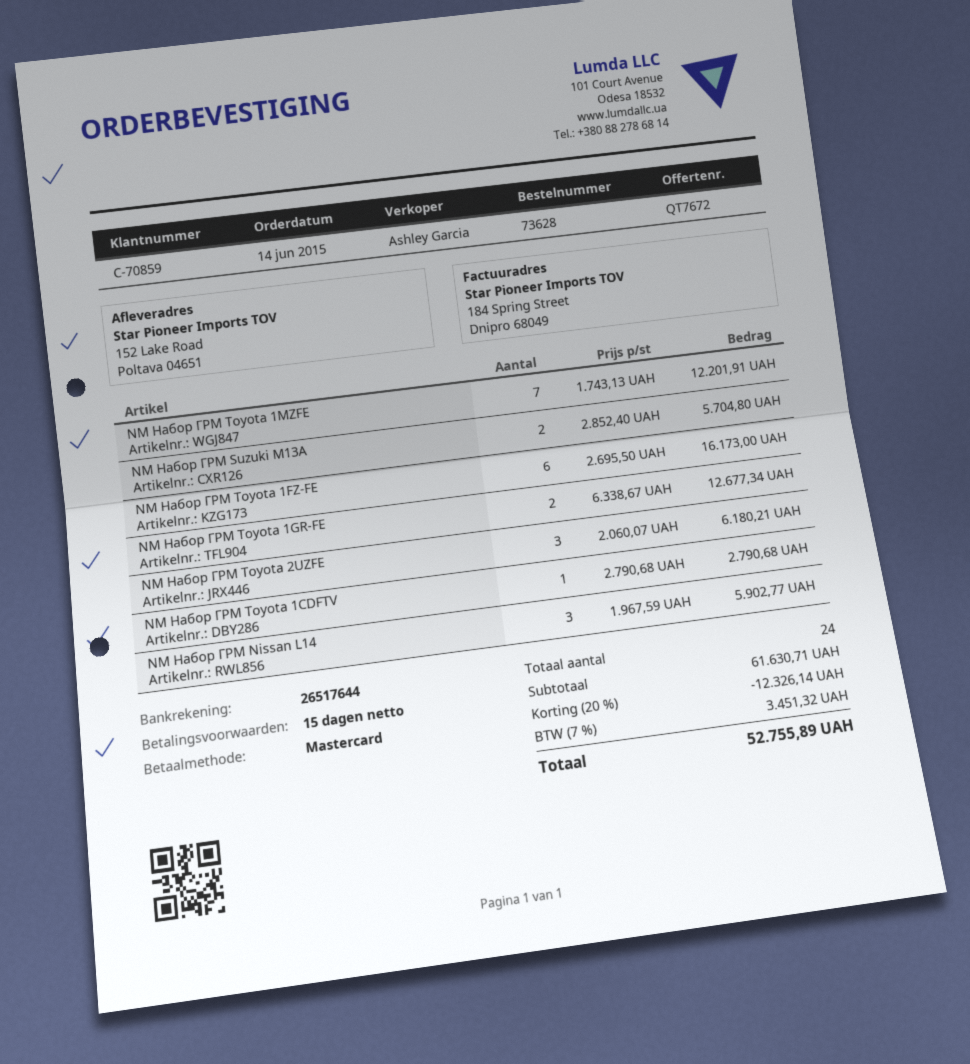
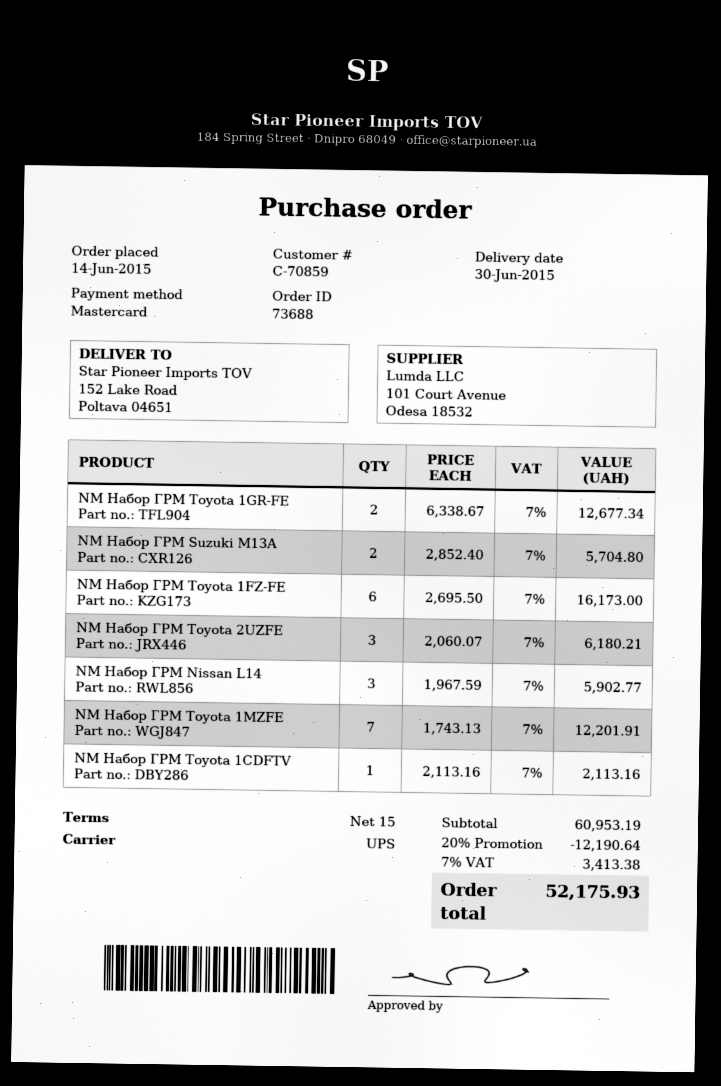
order number: 73628 -> 73688
NM Набор ГРМ Toyota 1CDFTV: 1 x 2790.68 = 2790.68 -> 1 x 2113.16 = 2113.16
subtotal: 61630.71 -> 60953.19
discount: 20% = 12326.14 -> 20% = 12190.64
tax: 7% = 3451.32 -> 7% = 3413.38
total: 52755.89 -> 52175.93

